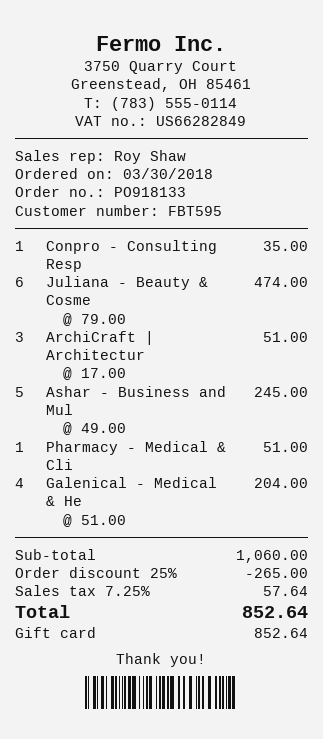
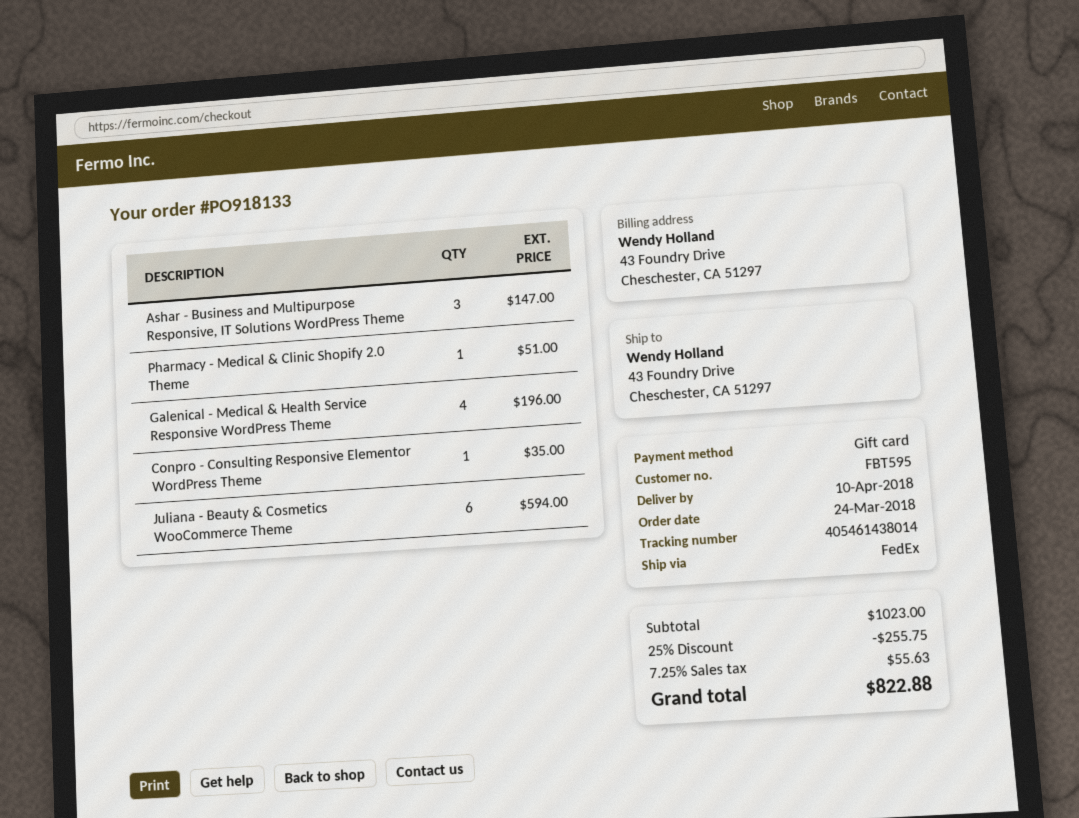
order date: 2018-03-30 -> 2018-03-24
Juliana - Beauty & Cosme: 6 for 474.00 -> 6 for 594.00
ArchiCraft | Architectur: 3 for 51.00 -> none
Ashar - Business and Mul: 5 for 245.00 -> 3 for 147.00
Galenical - Medical & He: 4 for 204.00 -> 4 for 196.00
subtotal: 1060.00 -> 1023.00
discount: 25% = 265.00 -> 25% = 255.75
tax: 7.25% = 57.64 -> 7.25% = 55.63
total: 852.64 -> 822.88

